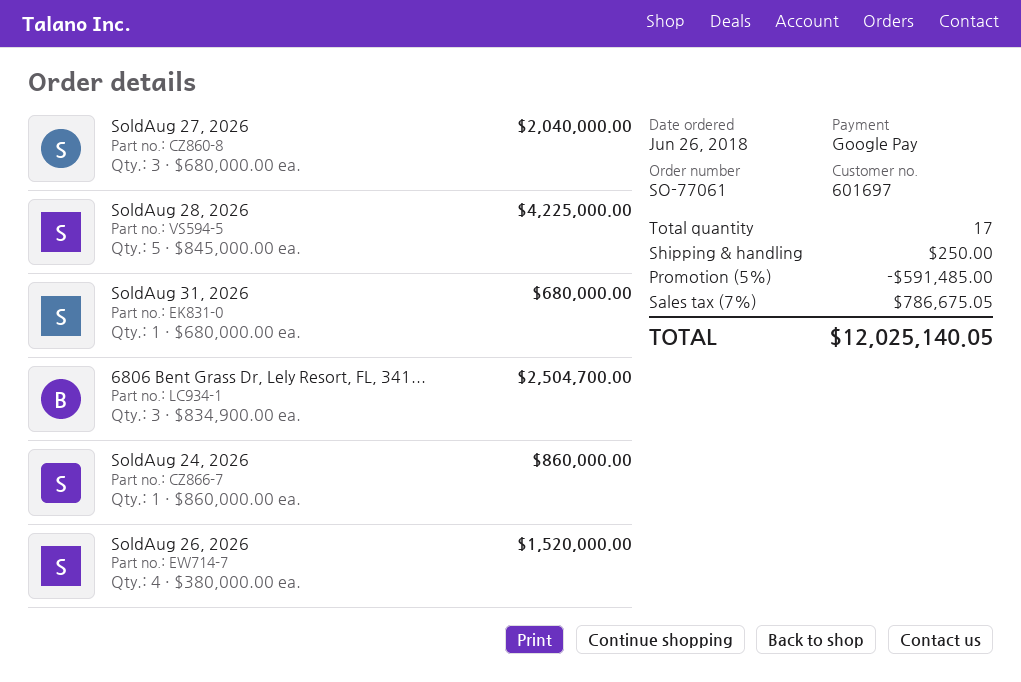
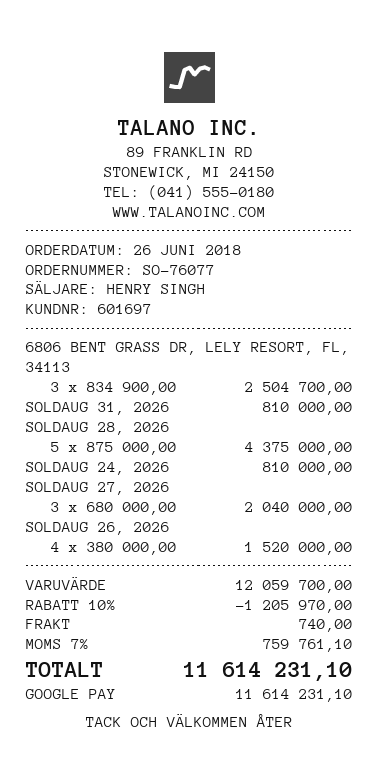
order number: SO-77061 -> SO-76077
SoldAug 28, 2026: 5 x 845000.00 = 4225000.00 -> 5 x 875000.00 = 4375000.00
SoldAug 31, 2026: 1 x 680000.00 = 680000.00 -> 1 x 810000.00 = 810000.00
SoldAug 24, 2026: 1 x 860000.00 = 860000.00 -> 1 x 810000.00 = 810000.00
discount: 5% = 591485.00 -> 10% = 1205970.00
shipping: 250.00 -> 740.00
tax: 7% = 786675.05 -> 7% = 759761.10
total: 12025140.05 -> 11614231.10

